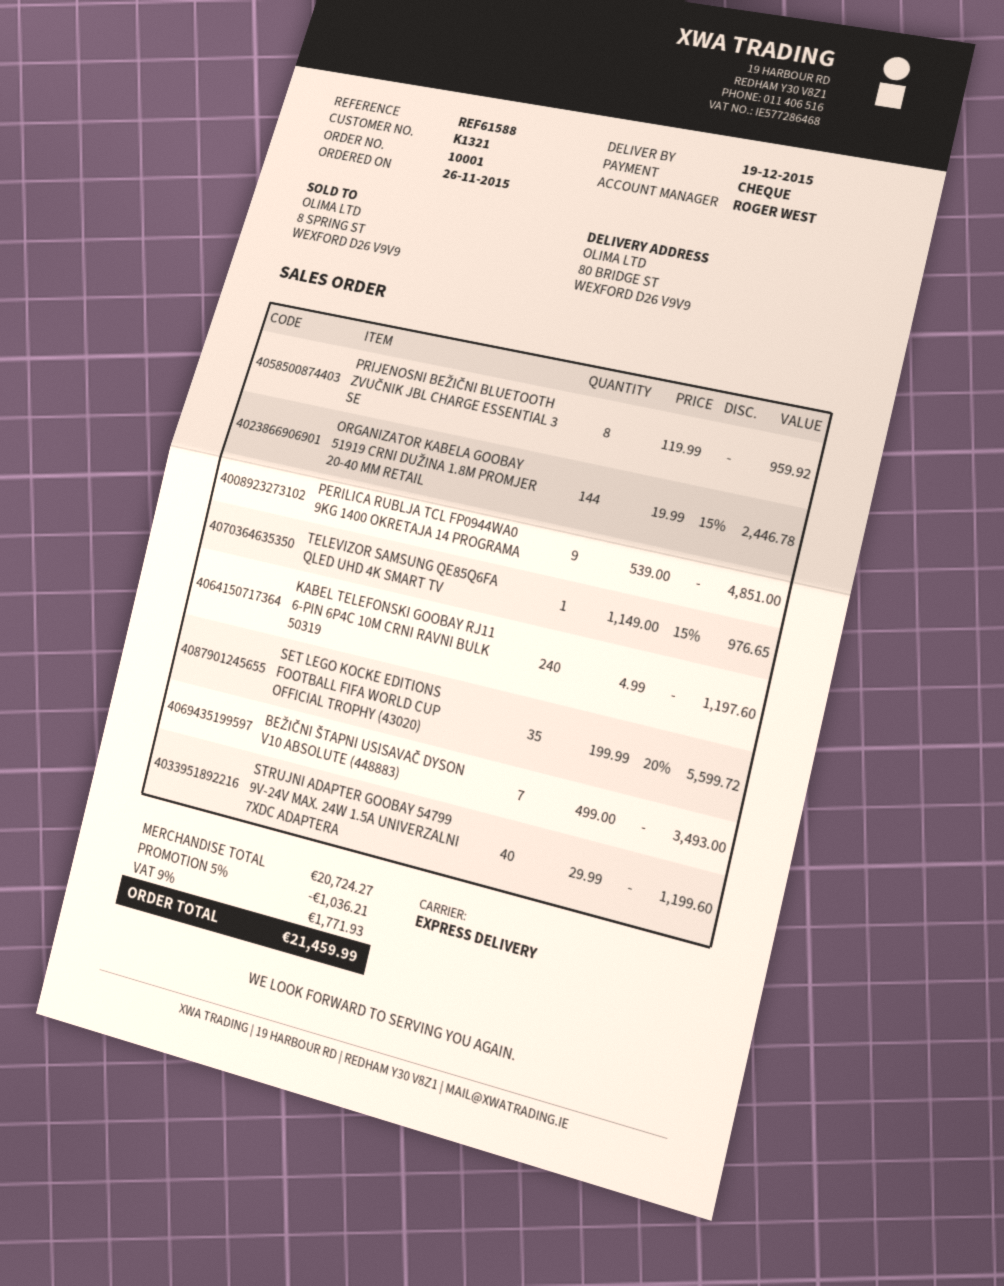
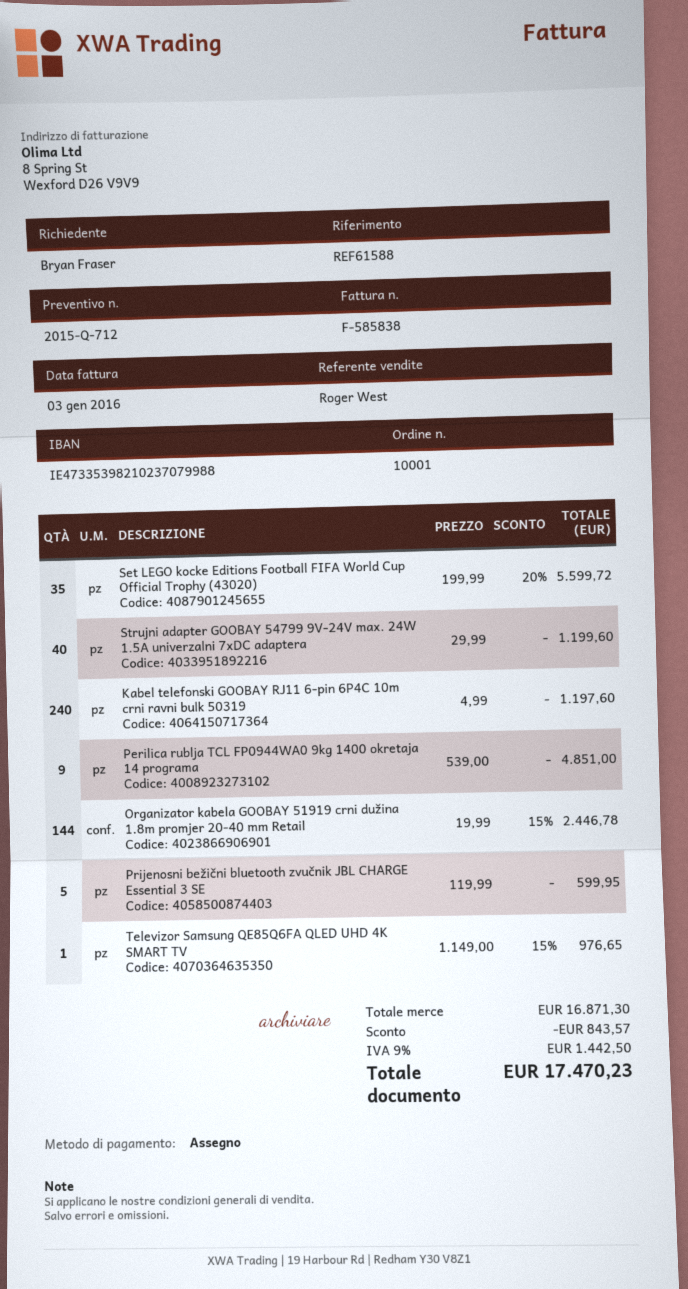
PRIJENOSNI BEŽIČNI BLUETOOTH ZVUČNIK JBL CHARGE ESSENTIAL 3 SE: 8 x 119.99 = 959.92 -> 5 x 119.99 = 599.95
BEŽIČNI ŠTAPNI USISAVAČ DYSON V10 ABSOLUTE (448883): 7 x 499.00 = 3493.00 -> none
subtotal: 20724.27 -> 16871.30
discount: 1036.21 -> 843.57
tax: 9% = 1771.93 -> 9% = 1442.50
total: 21459.99 -> 17470.23

